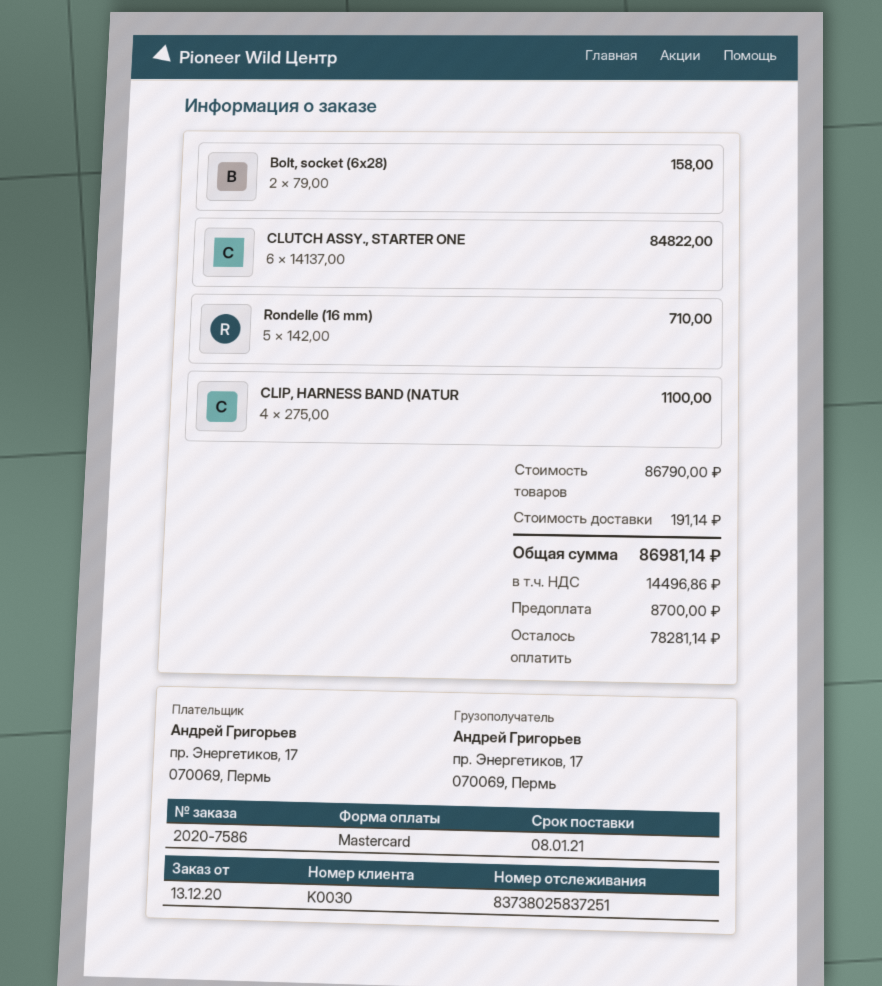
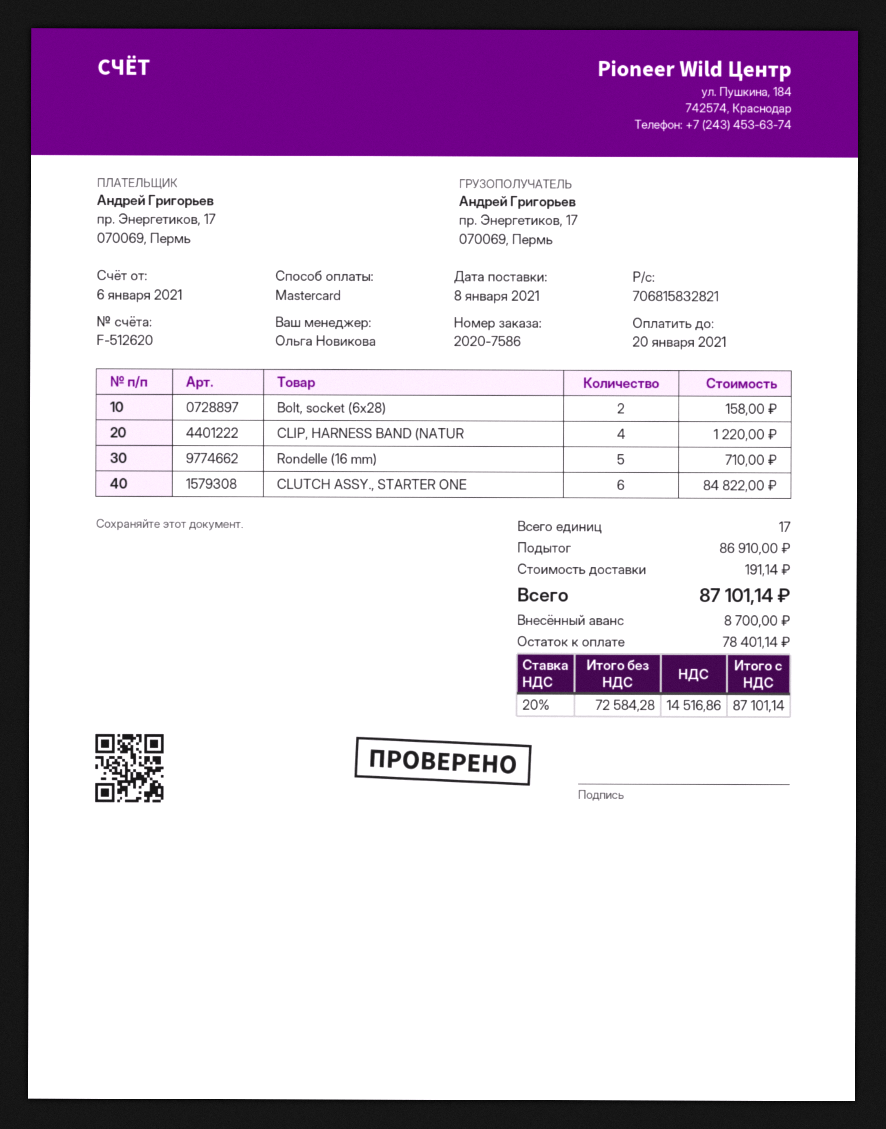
CLIP, HARNESS BAND (NATUR: 4 for 1100.00 -> 4 for 1220.00
subtotal: 86790.00 -> 86910.00
tax: 14496.86 -> 14516.86
total: 86981.14 -> 87101.14
balance: 78281.14 -> 78401.14

